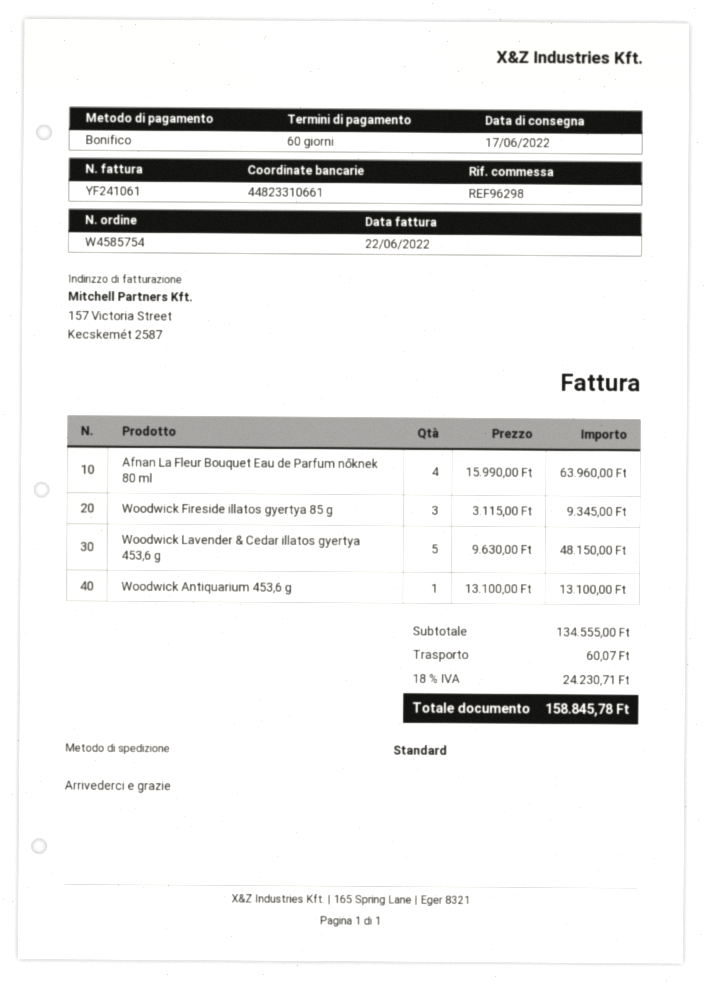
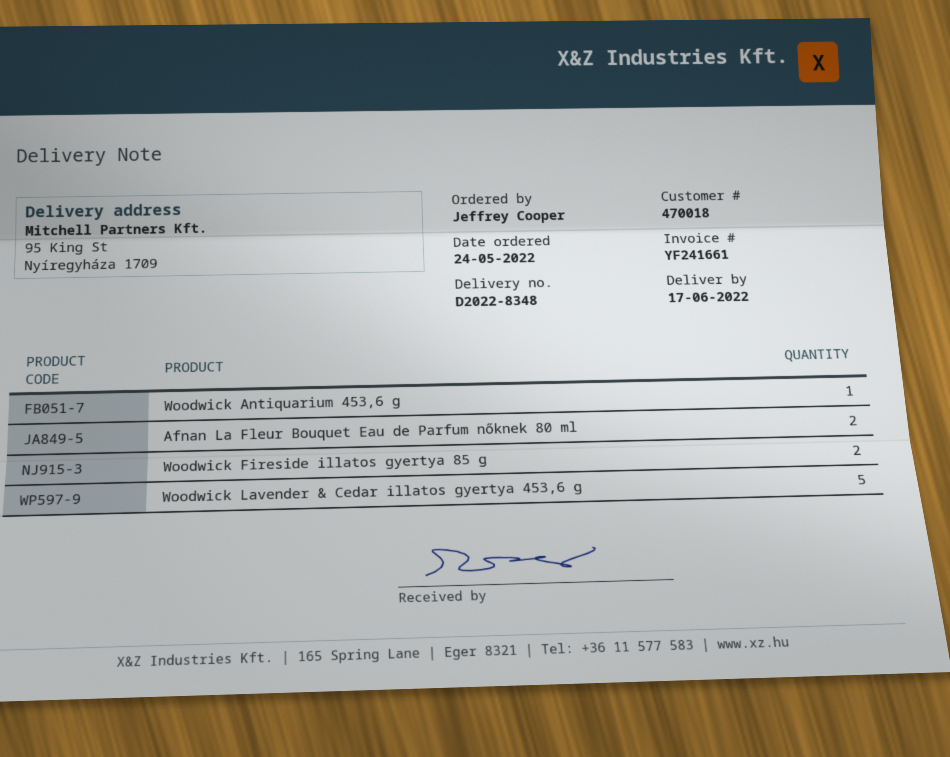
invoice number: YF241061 -> YF241661
Afnan La Fleur Bouquet Eau de Parfum nőknek 80 ml: 4 -> 2
Woodwick Fireside illatos gyertya 85 g: 3 -> 2

